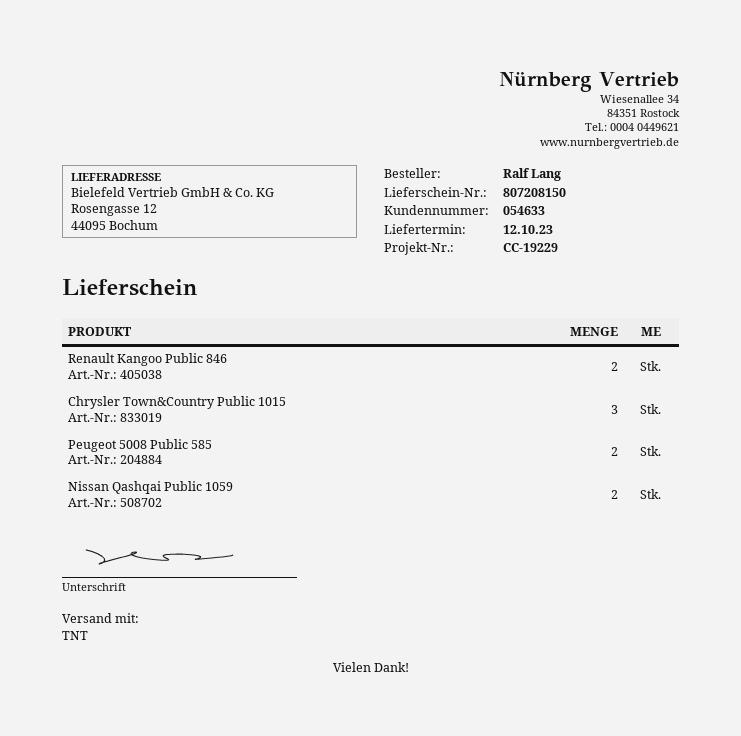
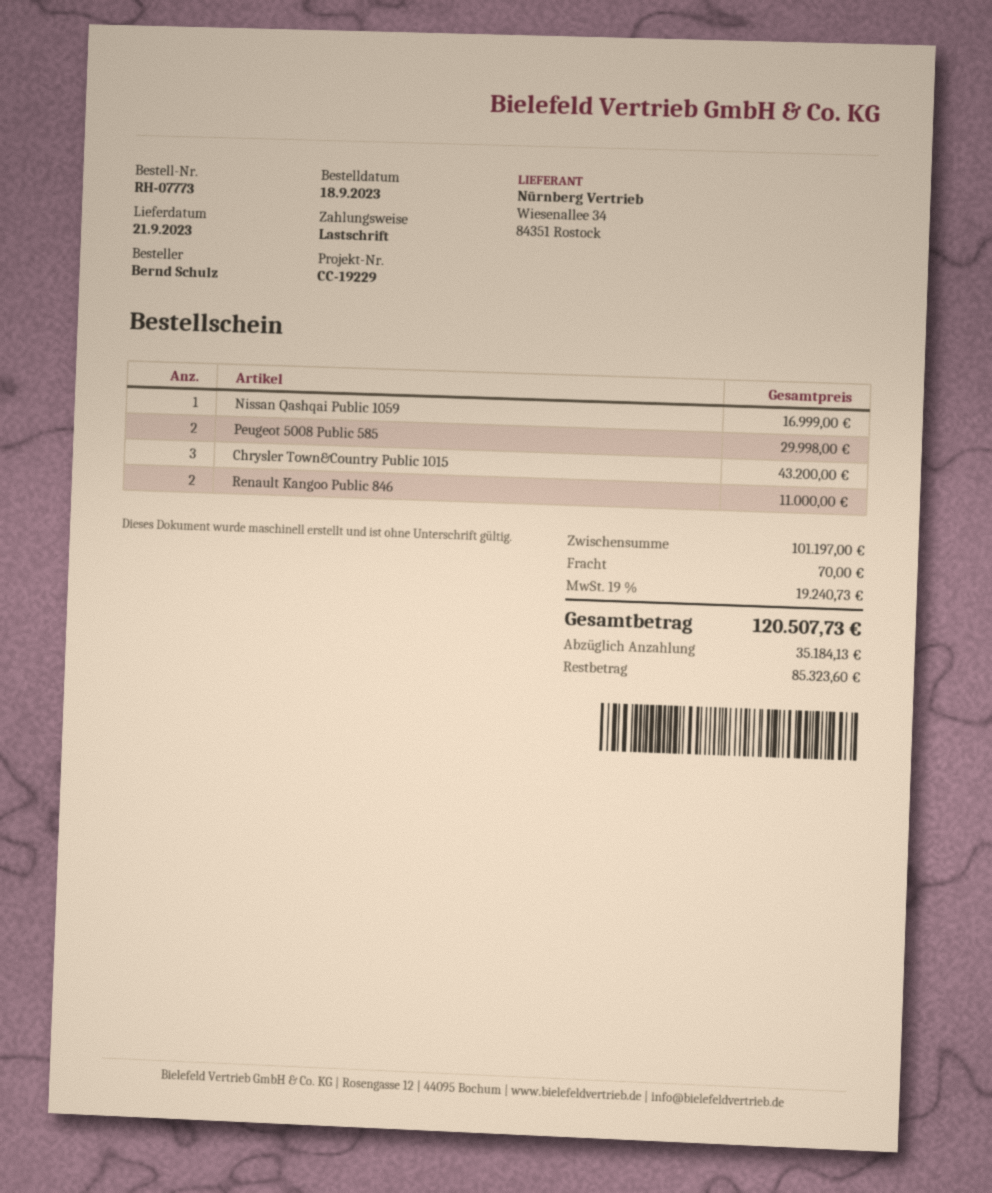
delivery date: 2023-10-12 -> 2023-09-21
ordered by: Ralf Lang -> Bernd Schulz
Nissan Qashqai Public 1059: 2 -> 1

